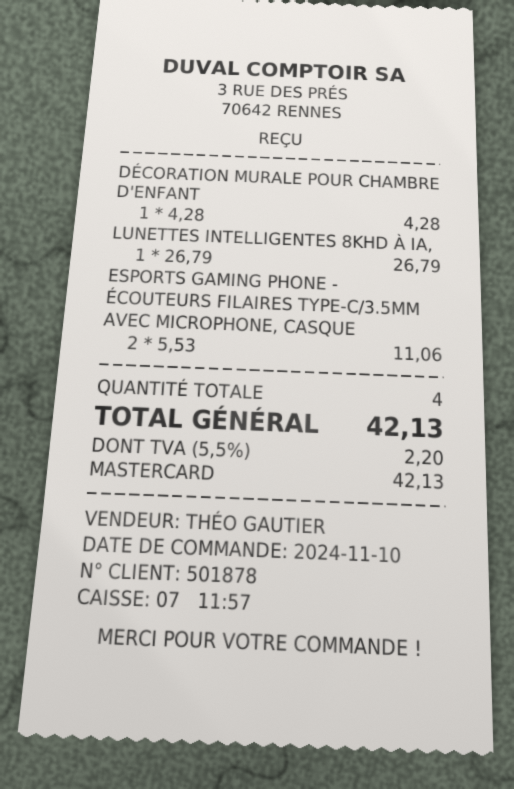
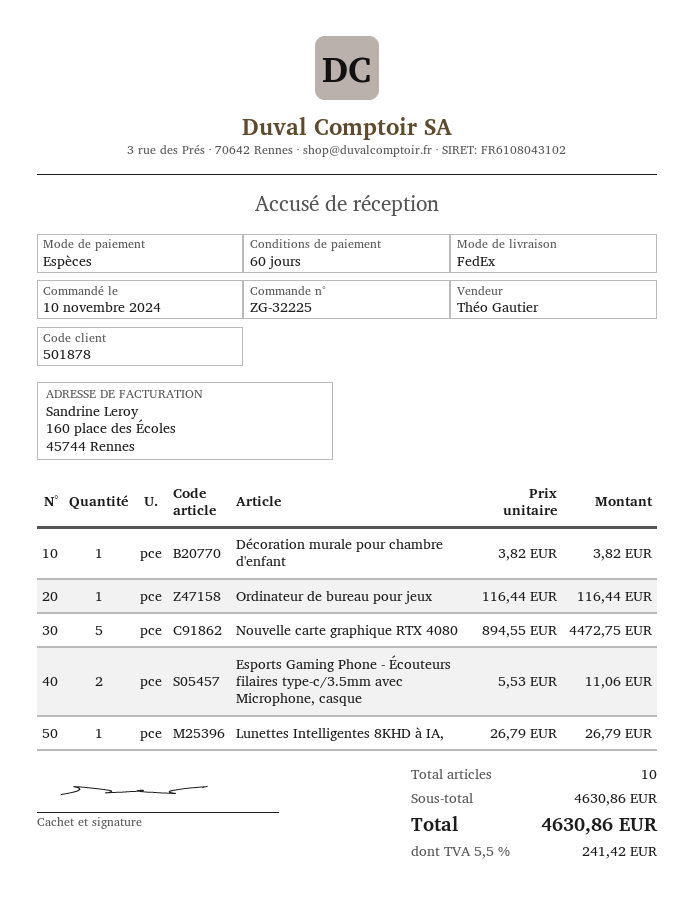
payment method: Mastercard -> cash
DÉCORATION MURALE POUR CHAMBRE D'ENFANT: 1 x 4.28 = 4.28 -> 1 x 3.82 = 3.82
Ordinateur de bureau pour jeux: none -> 1 x 116.44 = 116.44
Nouvelle carte graphique RTX 4080: none -> 5 x 894.55 = 4472.75
total quantity: 4 -> 10
tax: 5.5% = 2.20 -> 5.5% = 241.42
total: 42.13 -> 4630.86

